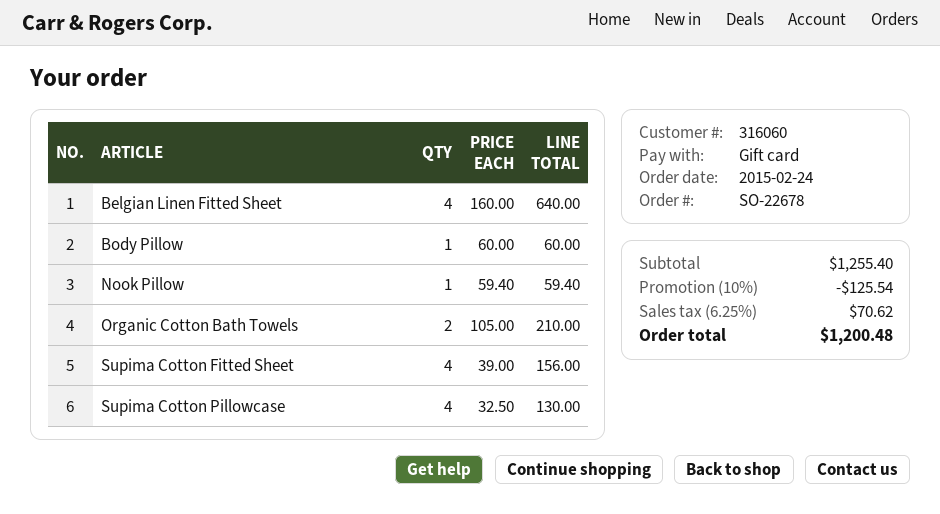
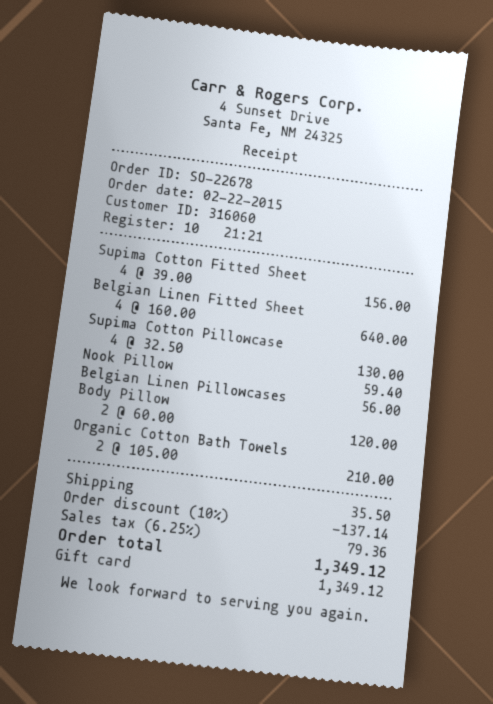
order date: 2015-02-24 -> 2015-02-22
Body Pillow: 1 x 60.00 = 60.00 -> 2 x 60.00 = 120.00
Belgian Linen Pillowcases: none -> 1 x 56.00 = 56.00
discount: 10% = 125.54 -> 10% = 137.14
shipping: none -> 35.50
tax: 6.25% = 70.62 -> 6.25% = 79.36
total: 1200.48 -> 1349.12

